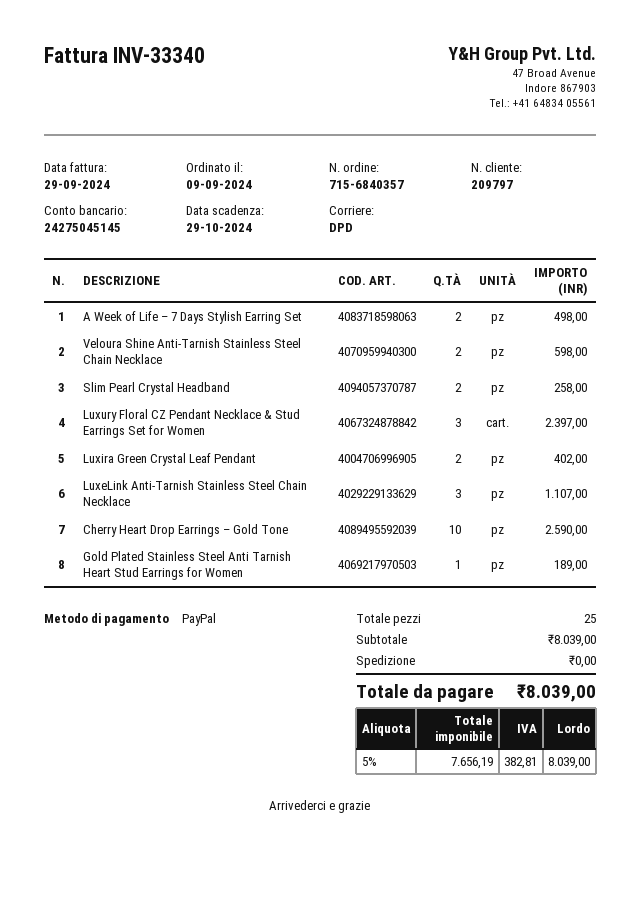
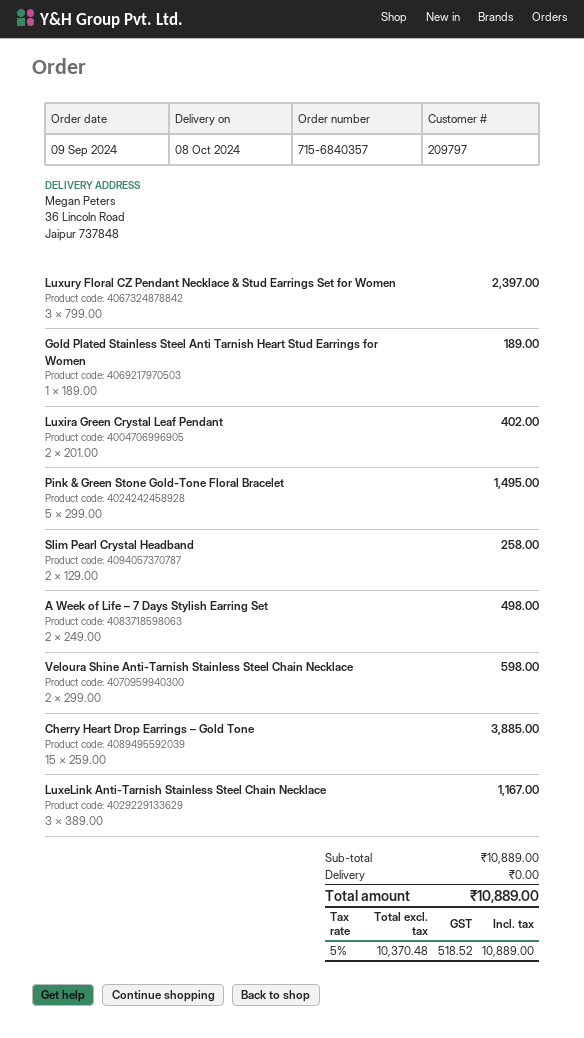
LuxeLink Anti-Tarnish Stainless Steel Chain Necklace: 3 for 1107.00 -> 3 for 1167.00
Cherry Heart Drop Earrings – Gold Tone: 10 for 2590.00 -> 15 for 3885.00
Pink & Green Stone Gold-Tone Floral Bracelet: none -> 5 for 1495.00
subtotal: 8039.00 -> 10889.00
net: 7656.19 -> 10370.48
tax: 5% = 382.81 -> 5% = 518.52
total: 8039.00 -> 10889.00

